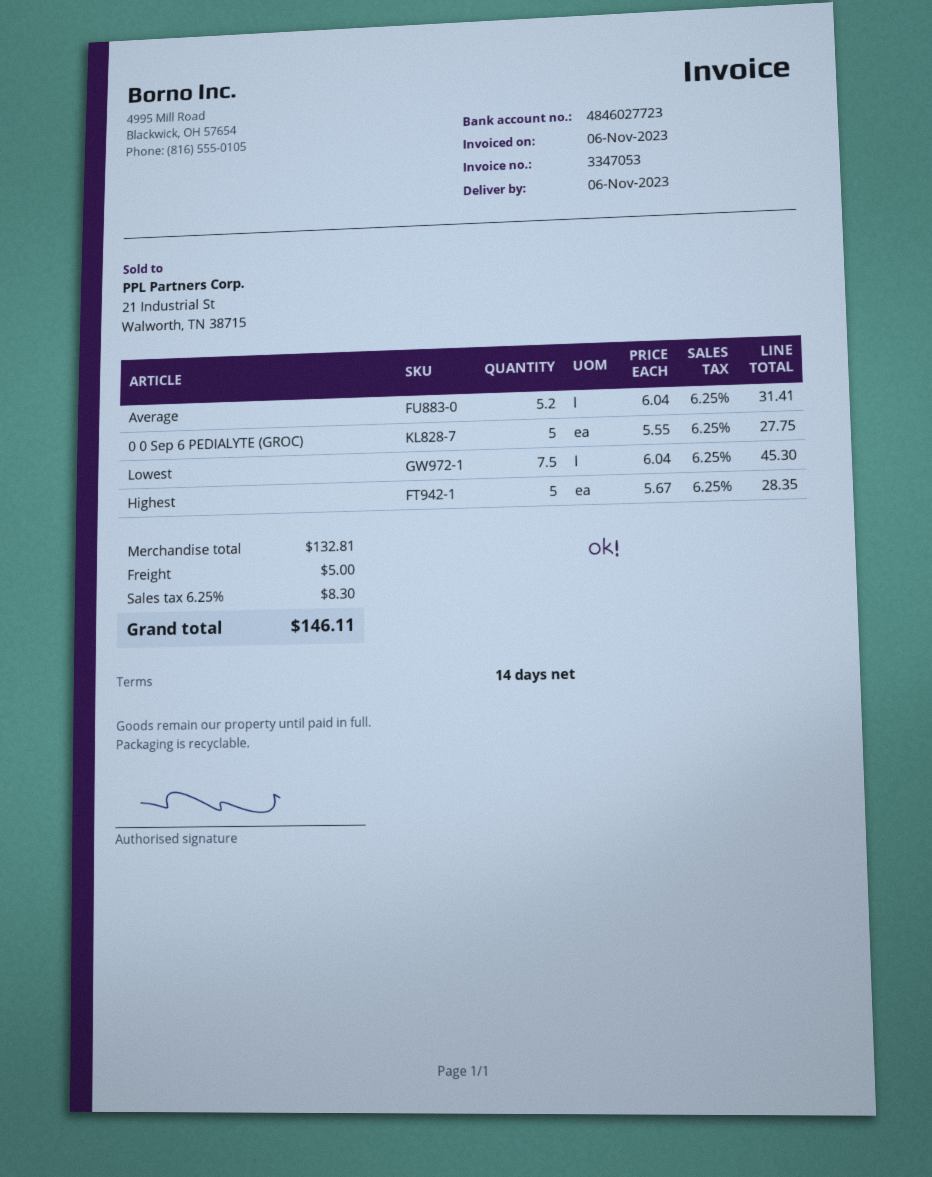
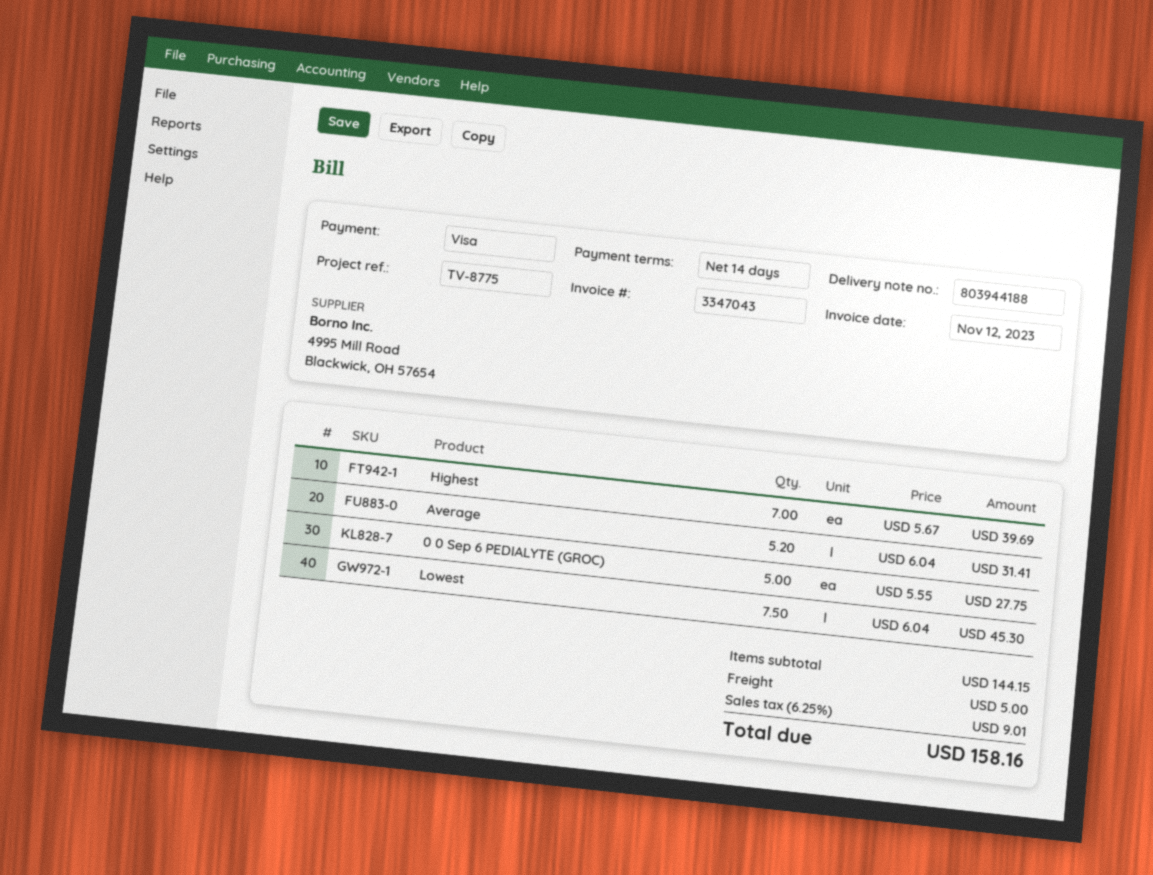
invoice number: 3347053 -> 3347043
invoice date: 2023-11-06 -> 2023-11-12
Highest: 5 x 5.67 = 28.35 -> 7 x 5.67 = 39.69
subtotal: 132.81 -> 144.15
tax: 6.25% = 8.30 -> 6.25% = 9.01
total: 146.11 -> 158.16

